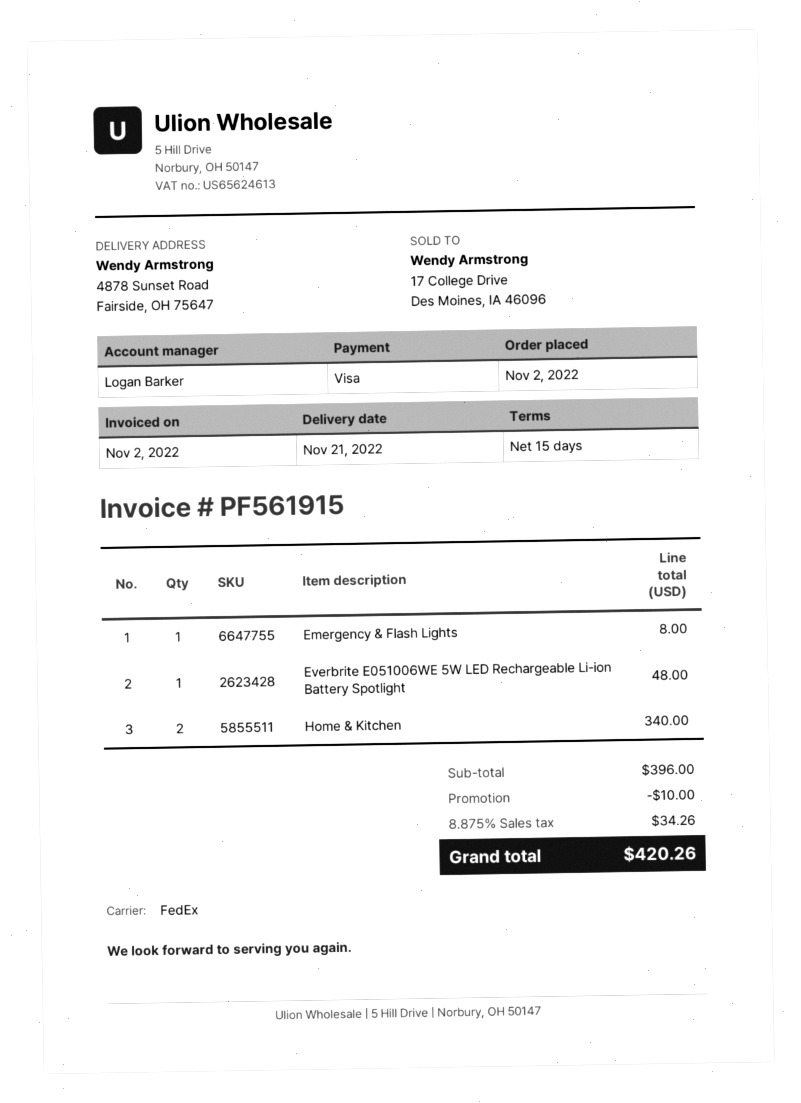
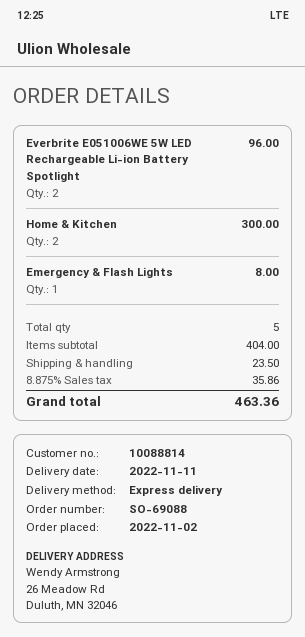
delivery date: 2022-11-21 -> 2022-11-11
shipping method: FedEx -> express
ship to: 4878 Sunset Road, Fairside, OH 75647 -> 26 Meadow Rd, Duluth, MN 32046
Everbrite E051006WE 5W LED Rechargeable Li-ion Battery Spotlight: 1 for 48.00 -> 2 for 96.00
Home & Kitchen: 2 for 340.00 -> 2 for 300.00
subtotal: 396.00 -> 404.00
discount: 10.00 -> none
shipping: none -> 23.50
tax: 8.875% = 34.26 -> 8.875% = 35.86
total: 420.26 -> 463.36

